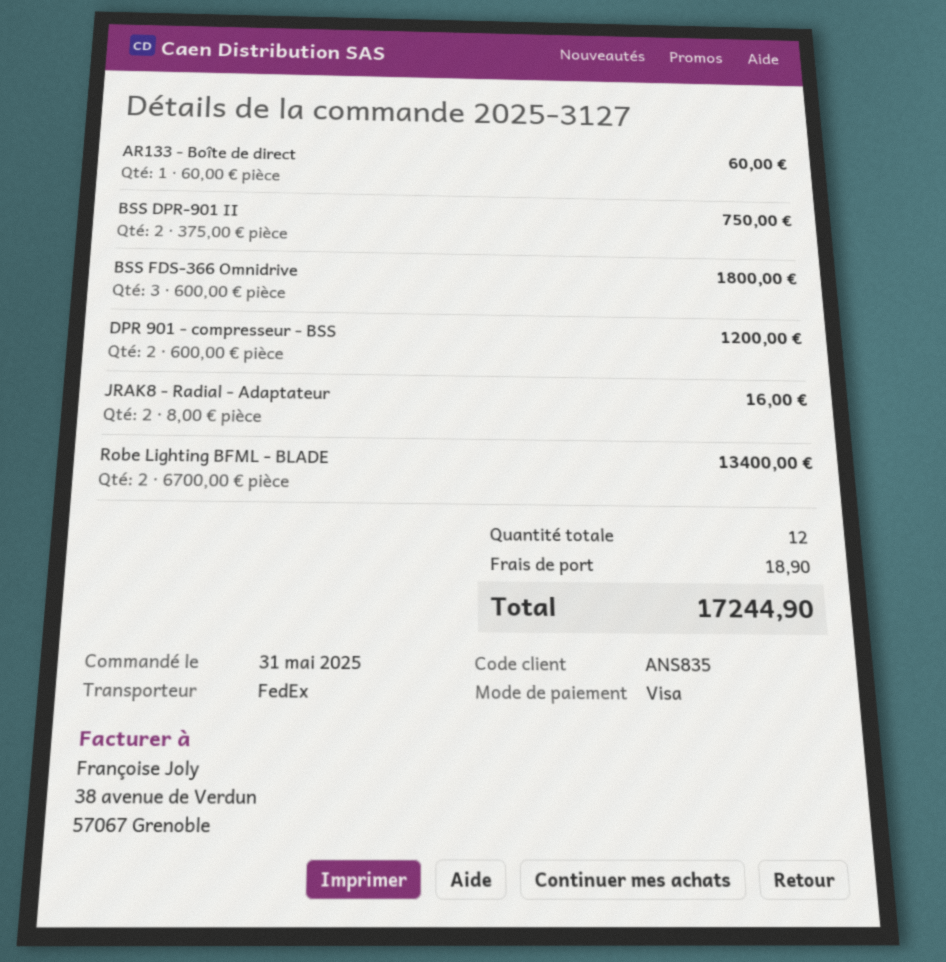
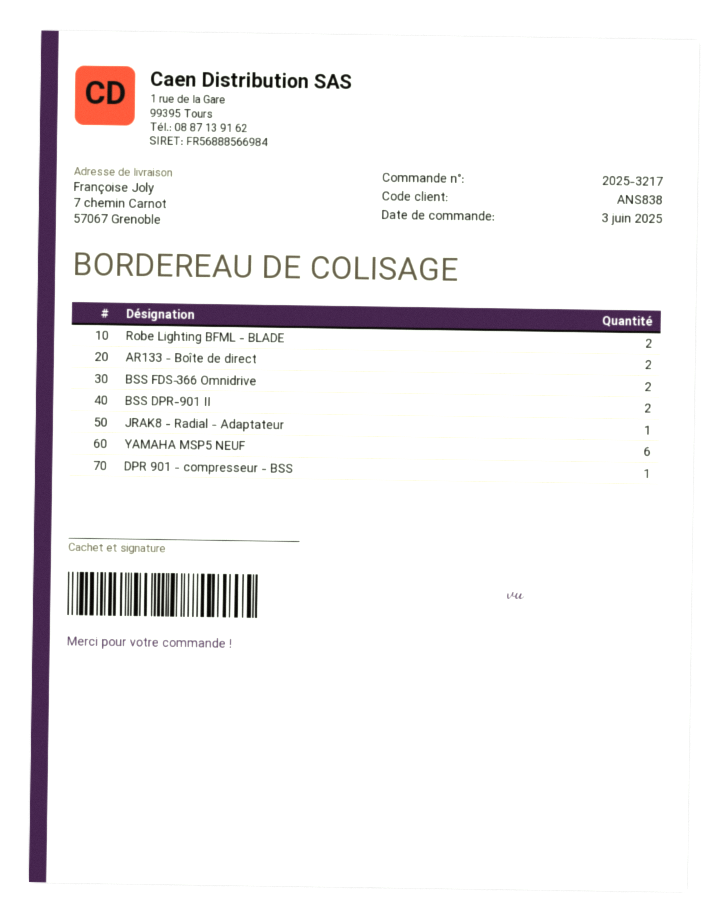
order number: 2025-3127 -> 2025-3217
order date: 2025-05-31 -> 2025-06-03
customer number: ANS835 -> ANS838
AR133 - Boîte de direct: 1 -> 2
BSS FDS‑366 Omnidrive: 3 -> 2
DPR 901 - compresseur - BSS: 2 -> 1
JRAK8 - Radial - Adaptateur: 2 -> 1
YAMAHA MSP5 NEUF: none -> 6

